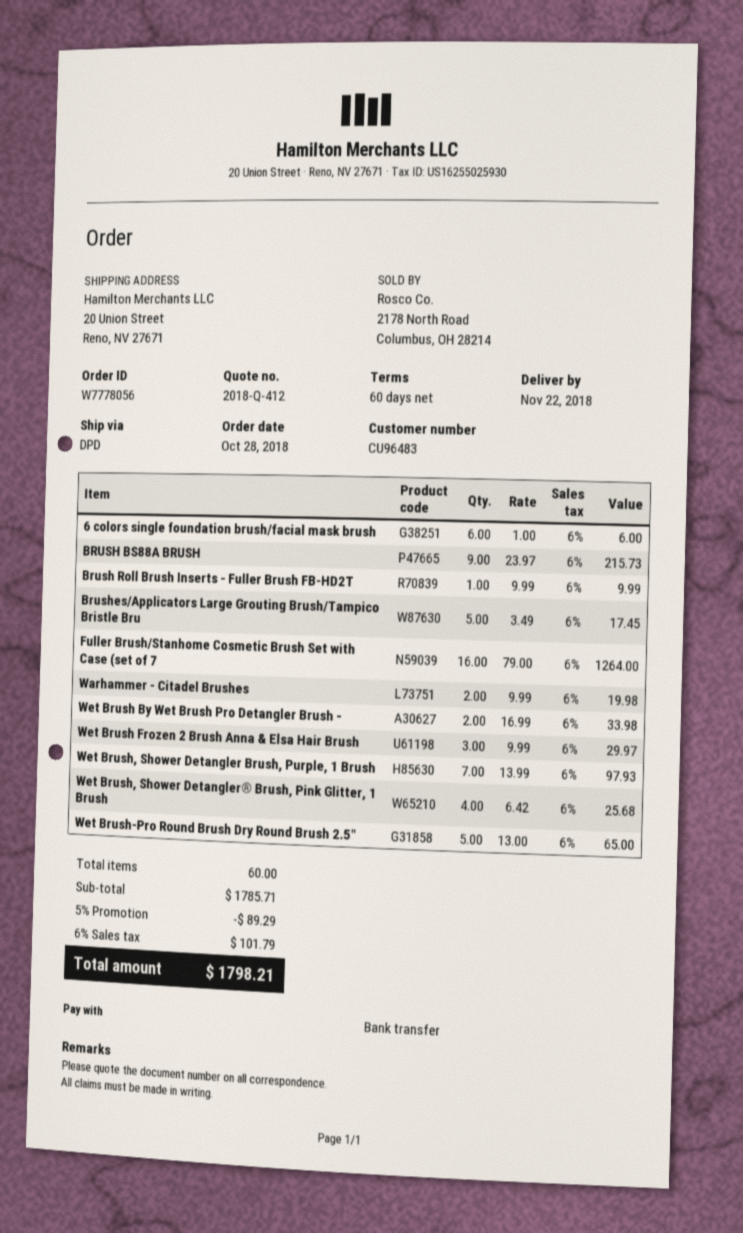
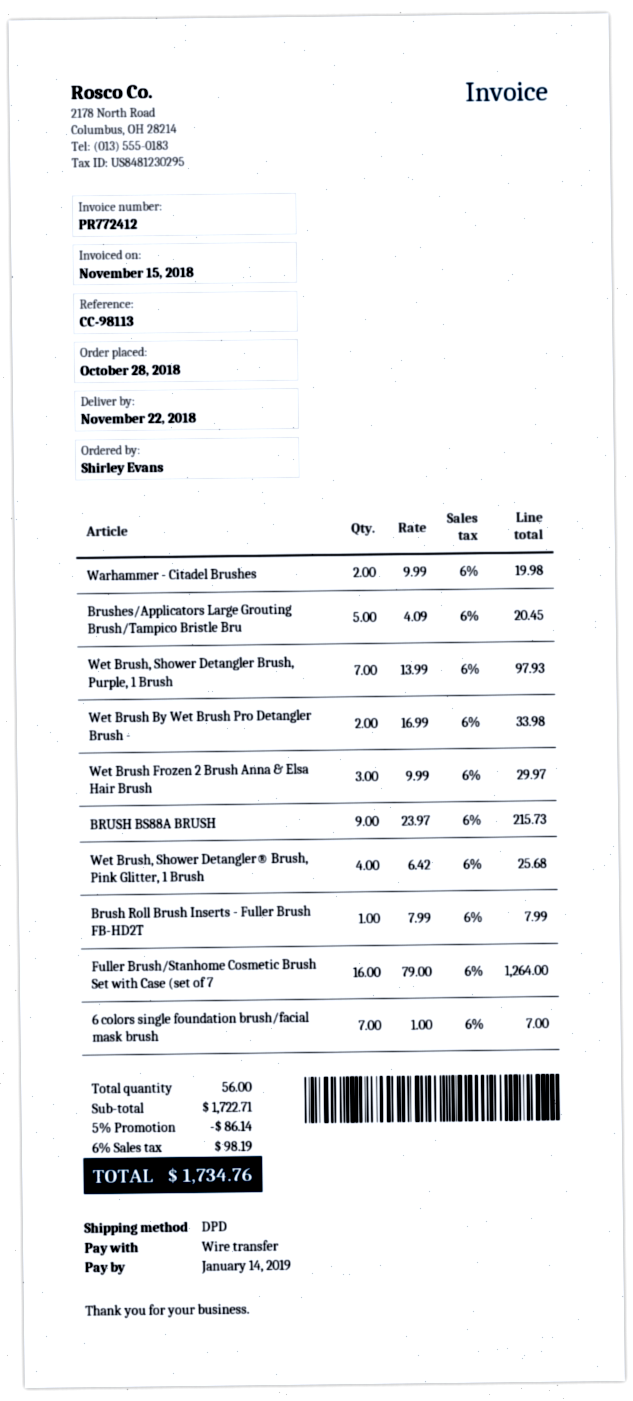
6 colors single foundation brush/facial mask brush: 6 x 1.00 = 6.00 -> 7 x 1.00 = 7.00
Brush Roll Brush Inserts - Fuller Brush FB-HD2T: 1 x 9.99 = 9.99 -> 1 x 7.99 = 7.99
Brushes/Applicators Large Grouting Brush/Tampico Bristle Bru: 5 x 3.49 = 17.45 -> 5 x 4.09 = 20.45
Wet Brush-Pro Round Brush Dry Round Brush 2.5": 5 x 13.00 = 65.00 -> none
total quantity: 60 -> 56
subtotal: 1785.71 -> 1722.71
discount: 5% = 89.29 -> 5% = 86.14
tax: 6% = 101.79 -> 6% = 98.19
total: 1798.21 -> 1734.76

